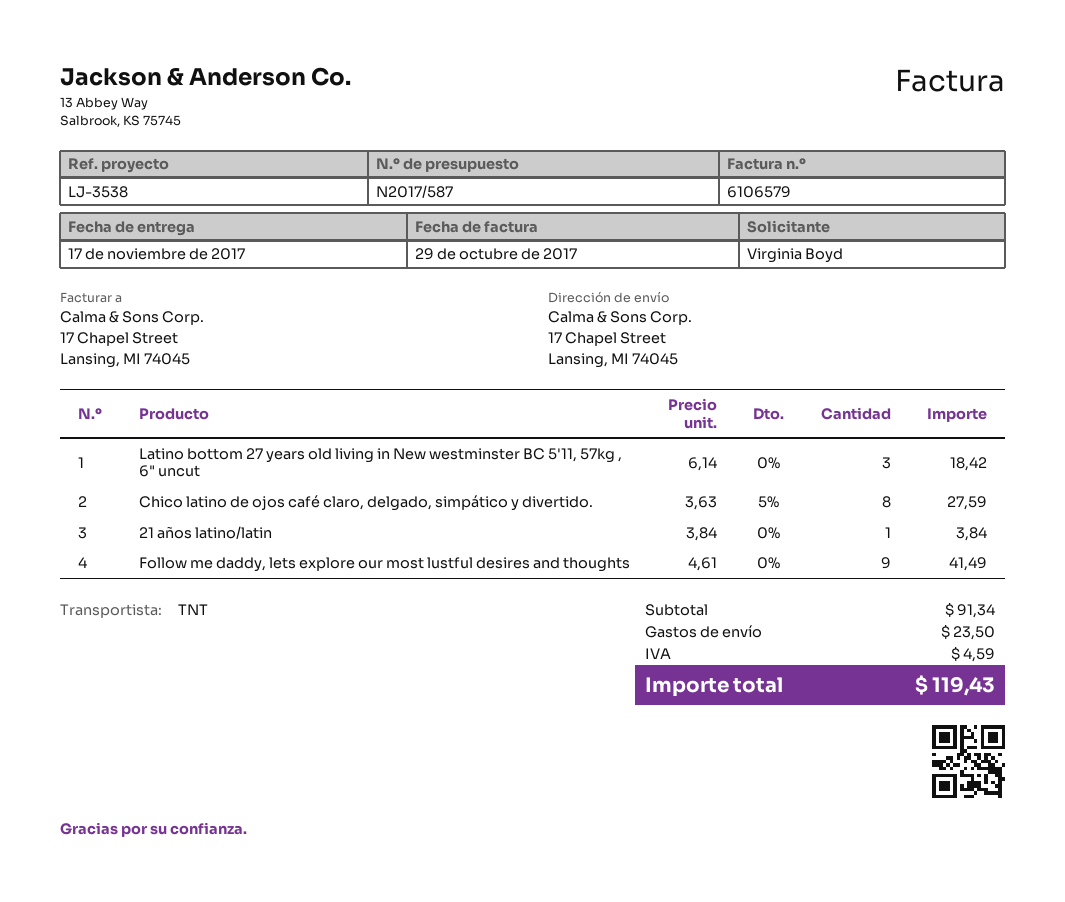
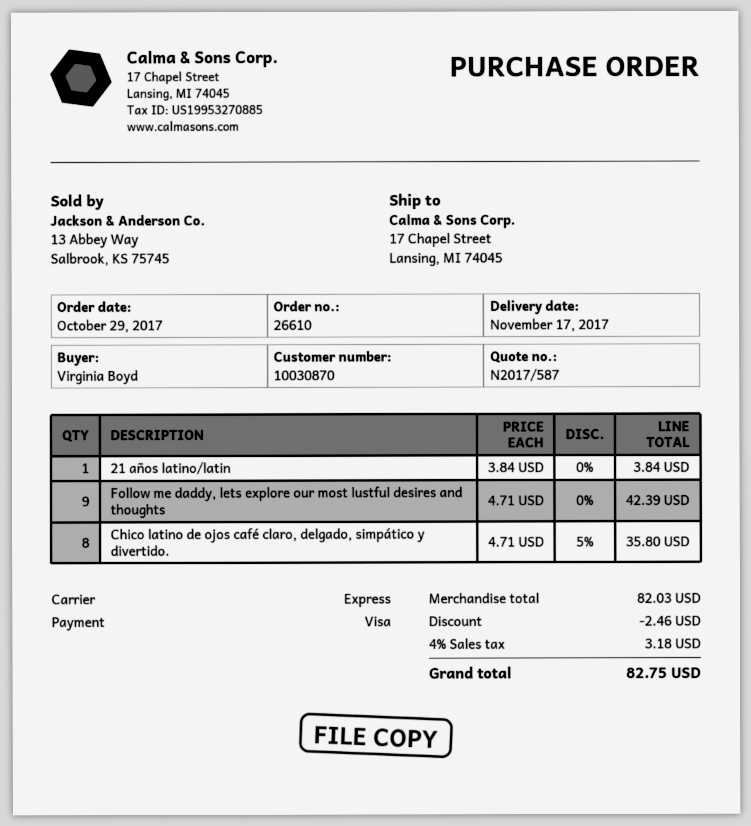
shipping method: TNT -> express
Latino bottom 27 years old living in New westminster BC 5'11, 57kg , 6" uncut: 3 x 6.14 = 18.42 -> none
Chico latino de ojos café claro, delgado, simpático y divertido.: 8 x 3.63 - 5% = 27.59 -> 8 x 4.71 - 5% = 35.80
Follow me daddy, lets explore our most lustful desires and thoughts: 9 x 4.61 = 41.49 -> 9 x 4.71 = 42.39
subtotal: 91.34 -> 82.03
discount: none -> 2.46
shipping: 23.50 -> none
tax: 4.59 -> 3.18
total: 119.43 -> 82.75

